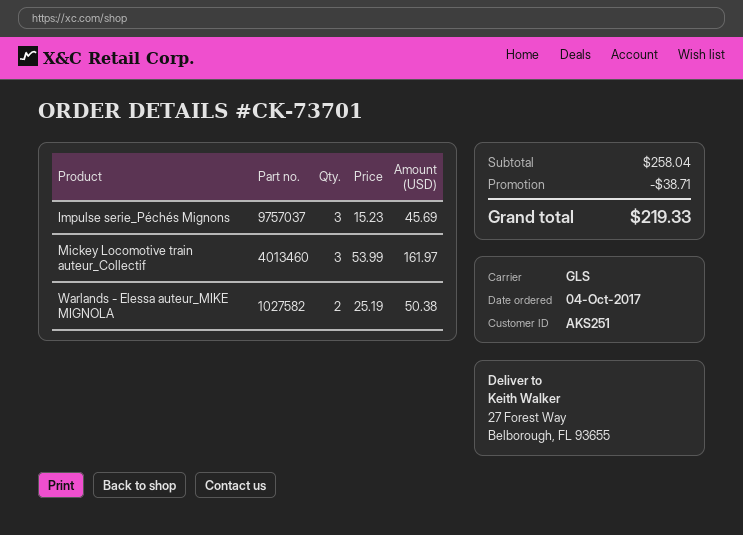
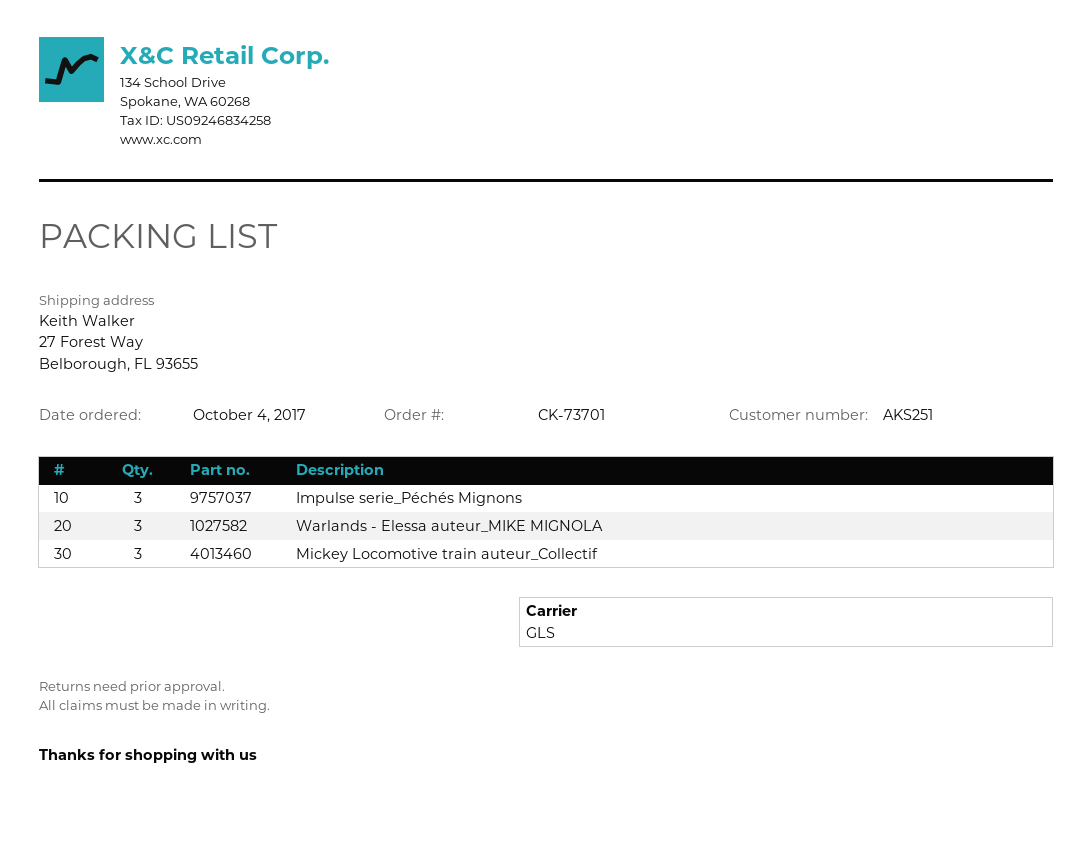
Warlands - Elessa auteur_MIKE MIGNOLA: 2 -> 3

